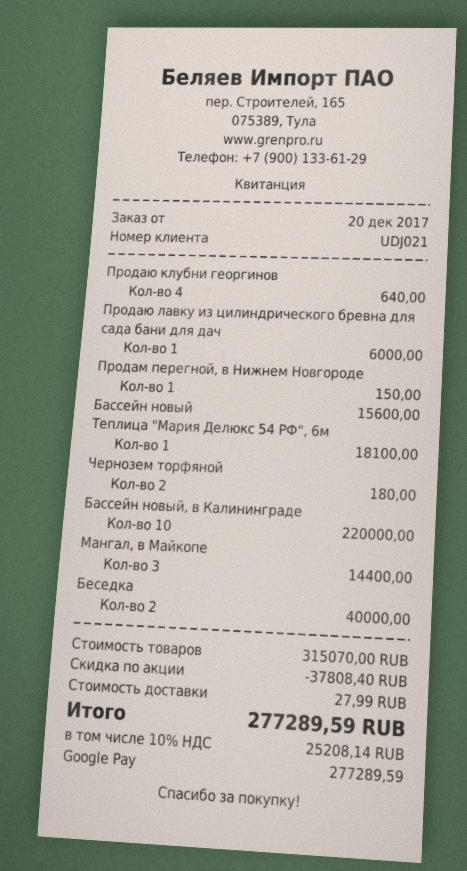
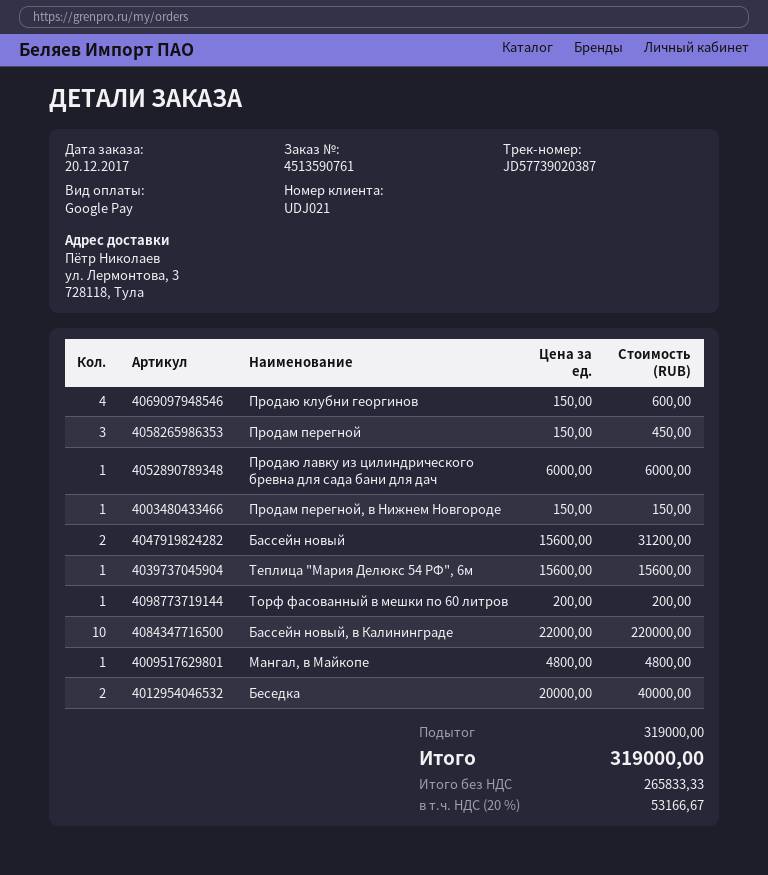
Продаю клубни георгинов: 4 for 640.00 -> 4 for 600.00
Бассейн новый: 1 for 15600.00 -> 2 for 31200.00
Теплица "Мария Делюкс 54 РФ", 6м: 1 for 18100.00 -> 1 for 15600.00
Чернозем торфяной: 2 for 180.00 -> none
Мангал, в Майкопе: 3 for 14400.00 -> 1 for 4800.00
Продам перегной: none -> 3 for 450.00
Торф фасованный в мешки по 60 литров: none -> 1 for 200.00
subtotal: 315070.00 -> 319000.00
discount: 37808.40 -> none
shipping: 27.99 -> none
tax: 10% = 25208.14 -> 20% = 53166.67
total: 277289.59 -> 319000.00

